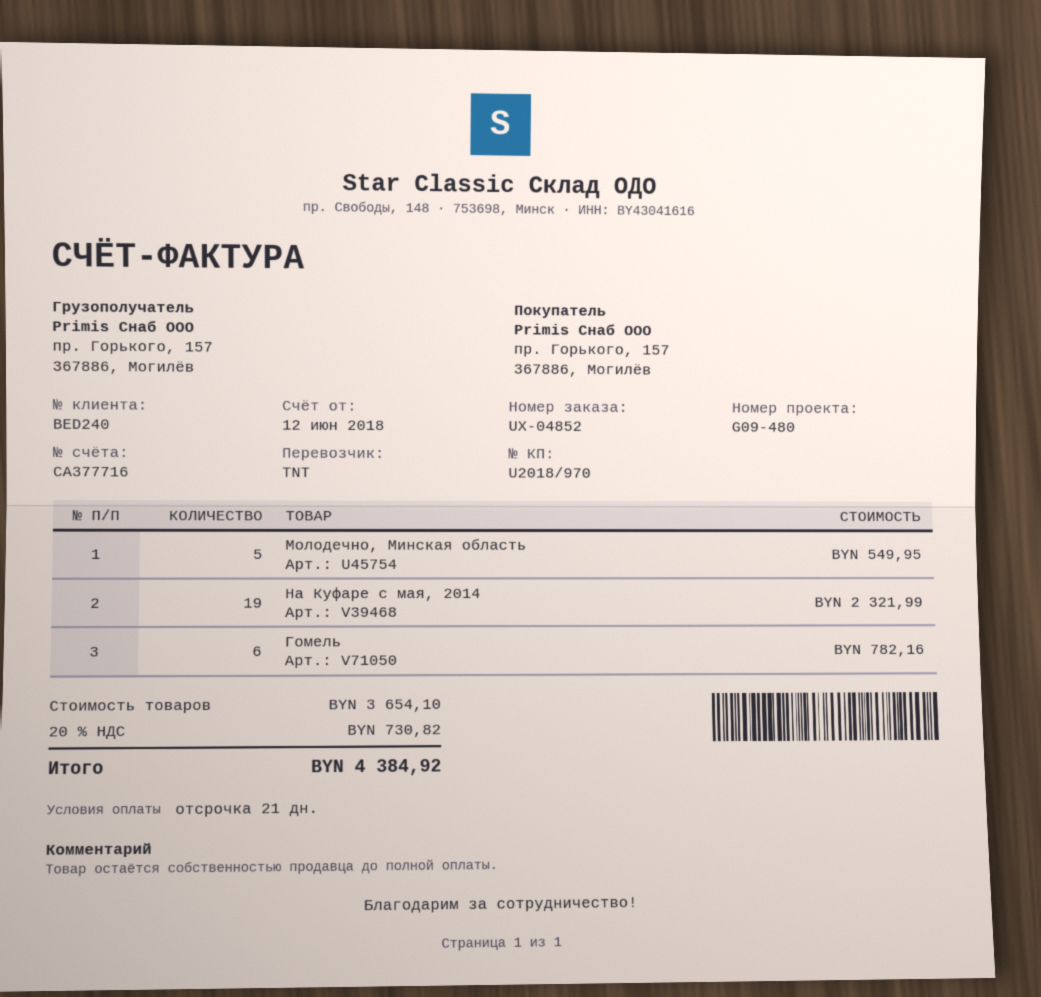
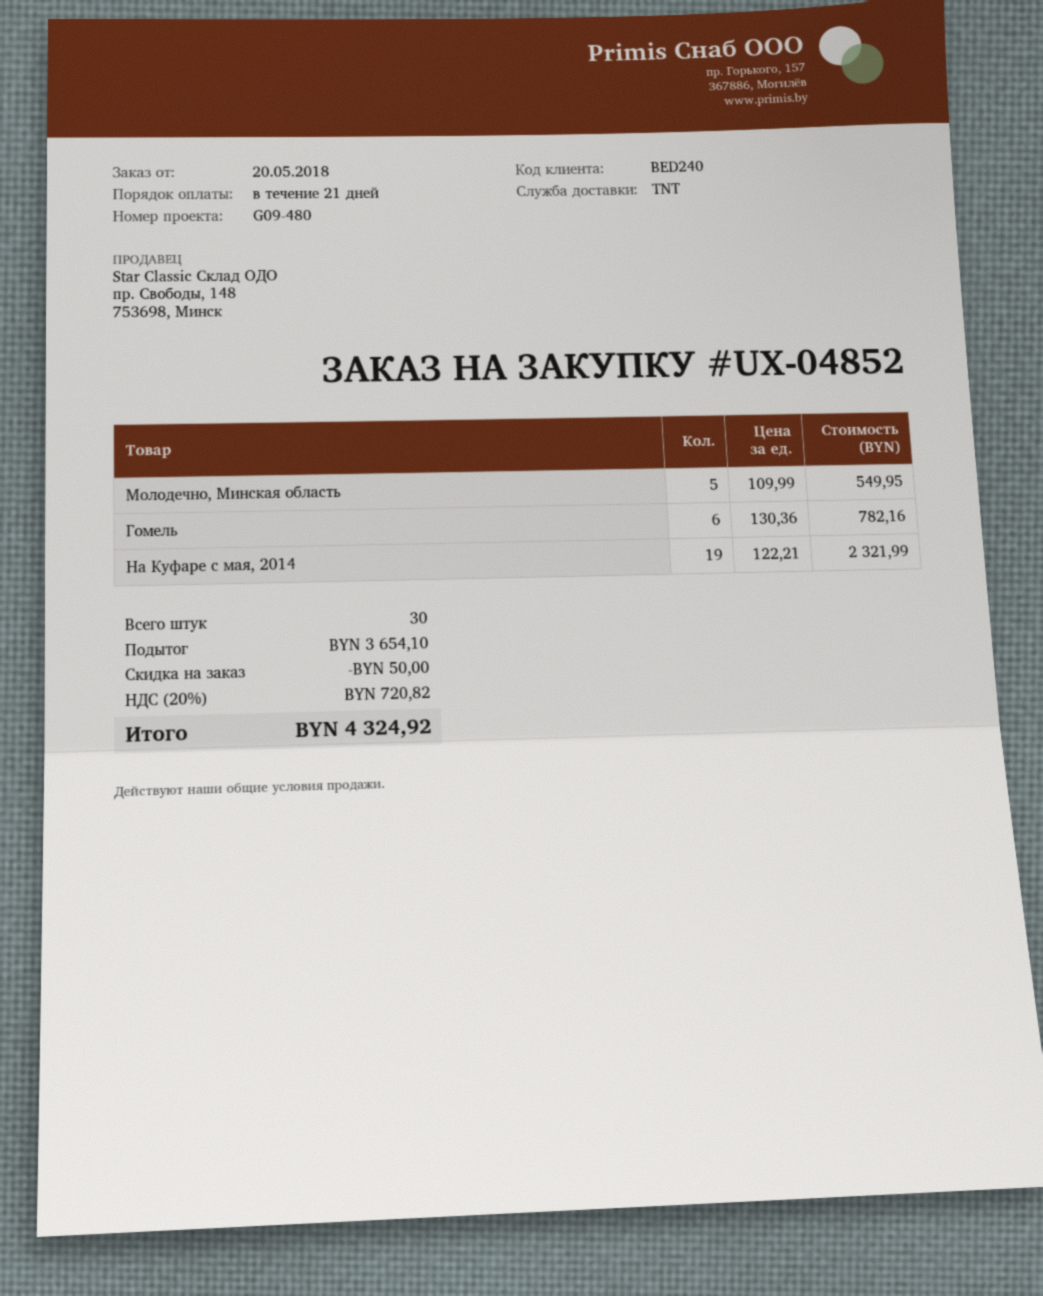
discount: none -> 50.00
tax: 20% = 730.82 -> 20% = 720.82
total: 4384.92 -> 4324.92

